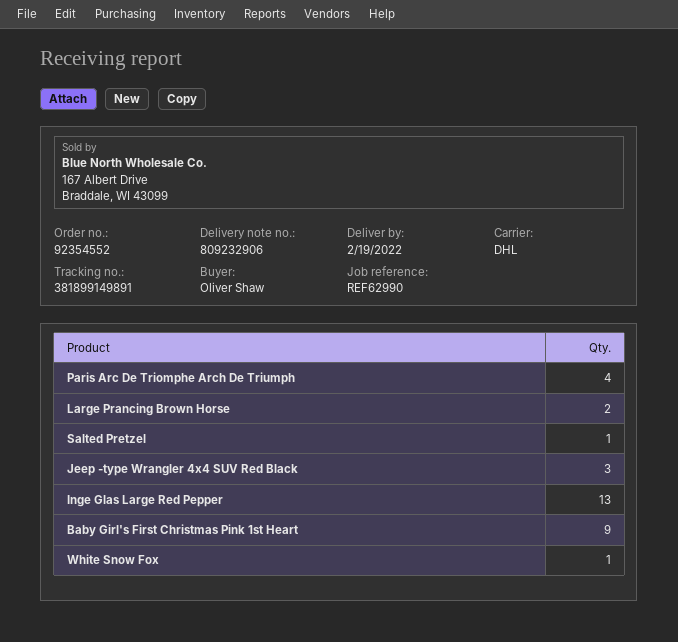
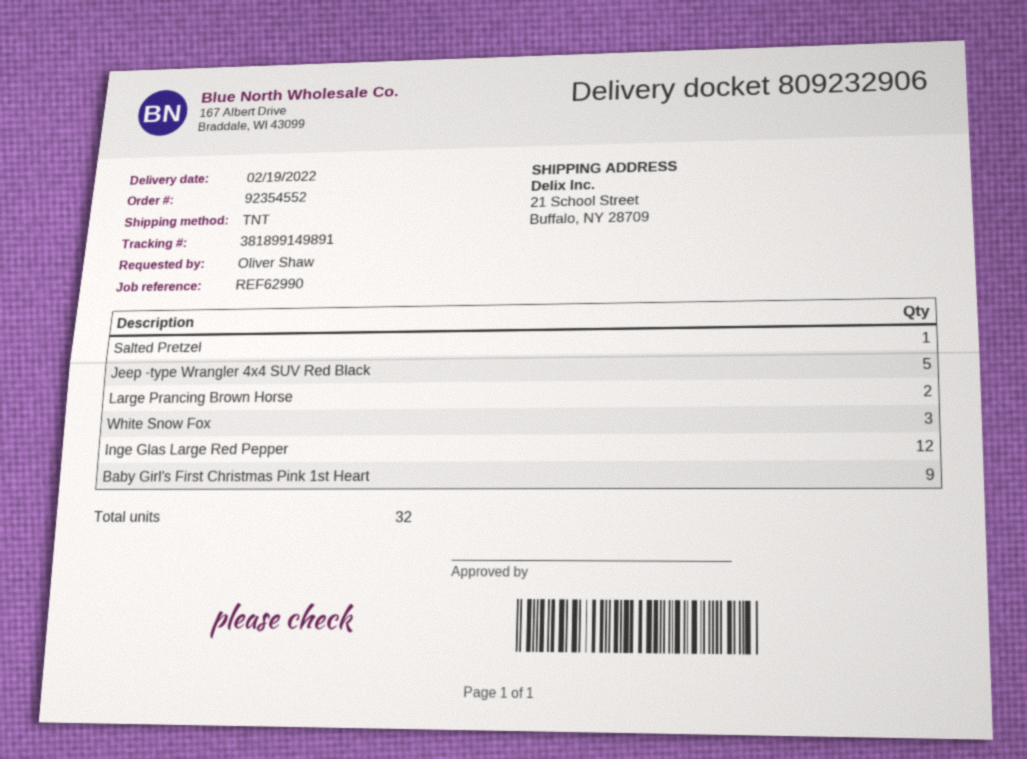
shipping method: DHL -> TNT
Paris Arc De Triomphe Arch De Triumph: 4 -> none
Jeep -type Wrangler 4x4 SUV Red Black: 3 -> 5
Inge Glas Large Red Pepper: 13 -> 12
White Snow Fox: 1 -> 3

